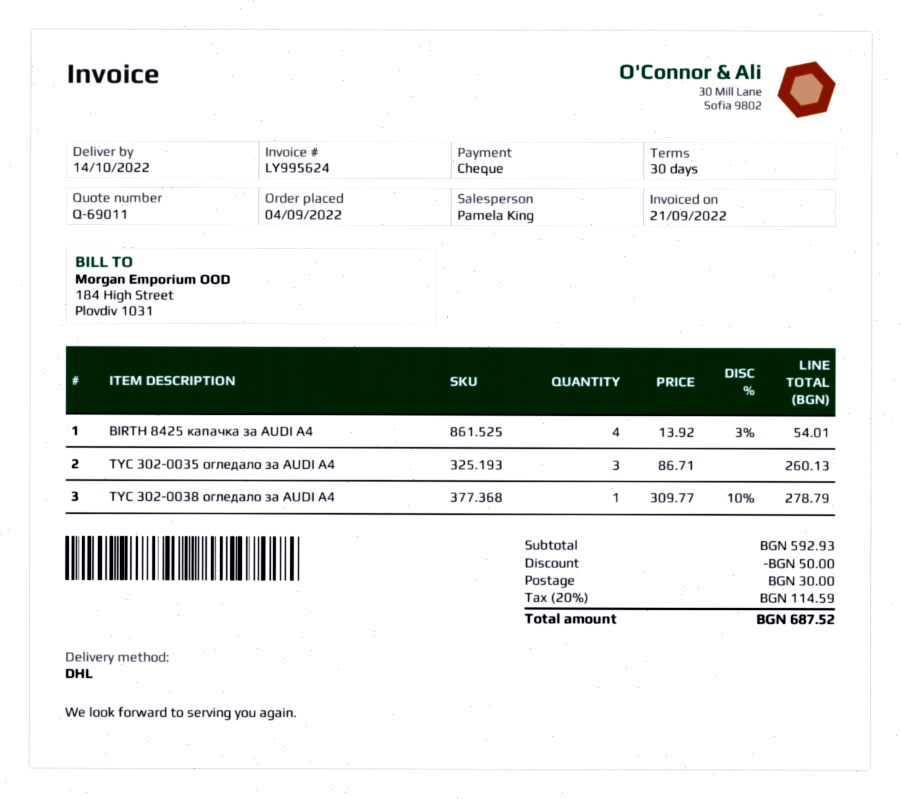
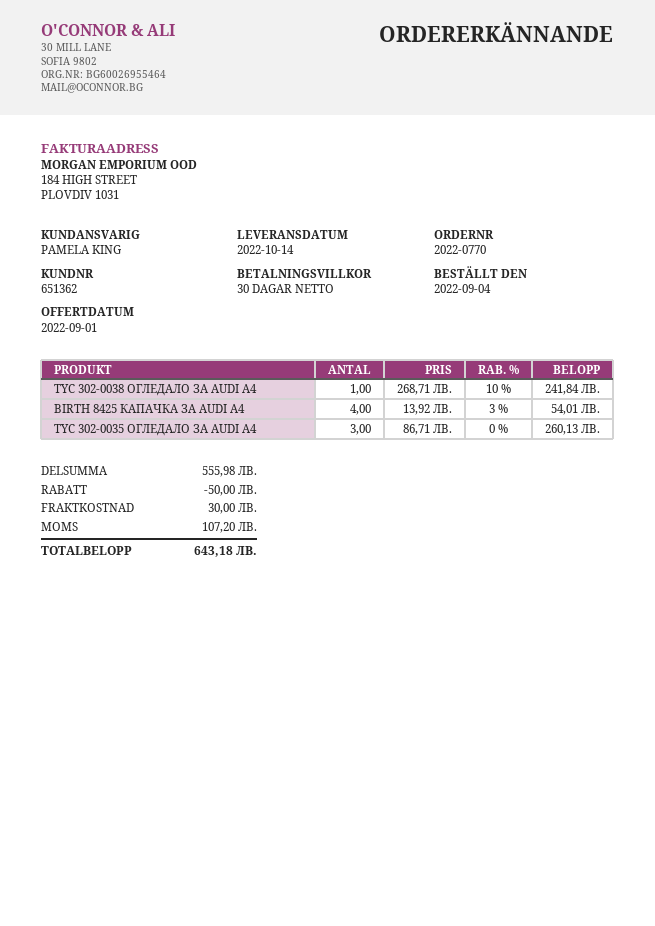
TYC 302-0038 огледало за AUDI A4: 1 x 309.77 - 10% = 278.79 -> 1 x 268.71 - 10% = 241.84
subtotal: 592.93 -> 555.98
tax: 114.59 -> 107.20
total: 687.52 -> 643.18

